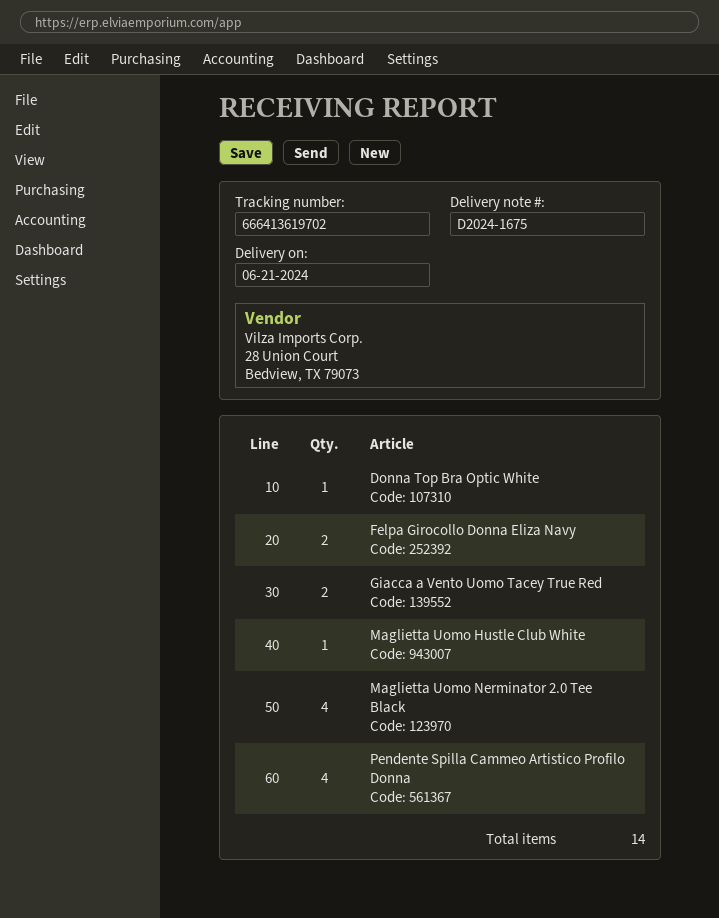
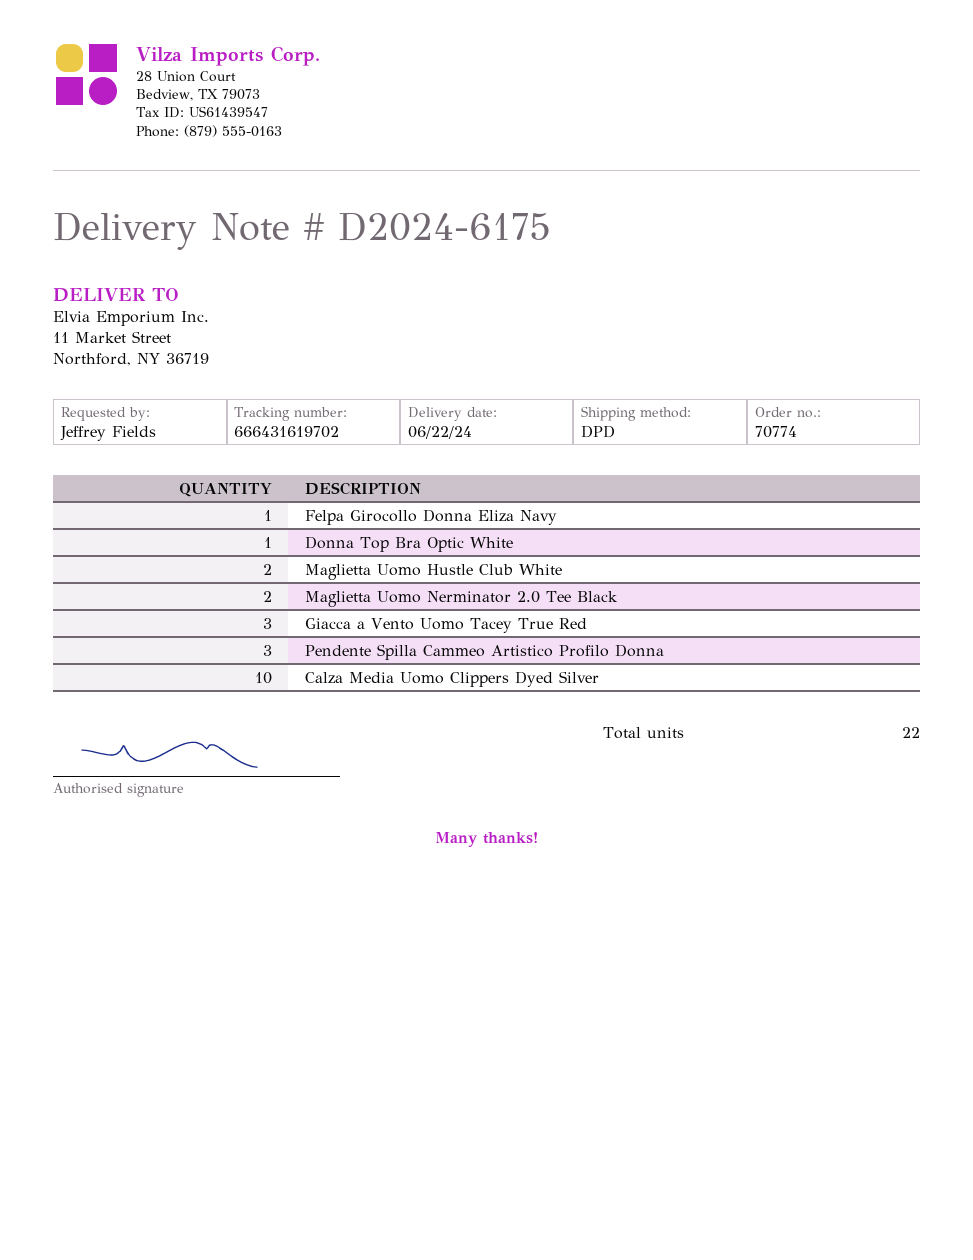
delivery note number: D2024-1675 -> D2024-6175
delivery date: 2024-06-21 -> 2024-06-22
tracking number: 666413619702 -> 666431619702
Felpa Girocollo Donna Eliza Navy: 2 -> 1
Giacca a Vento Uomo Tacey True Red: 2 -> 3
Maglietta Uomo Hustle Club White: 1 -> 2
Maglietta Uomo Nerminator 2.0 Tee Black: 4 -> 2
Pendente Spilla Cammeo Artistico Profilo Donna: 4 -> 3
Calza Media Uomo Clippers Dyed Silver: none -> 10
total quantity: 14 -> 22

